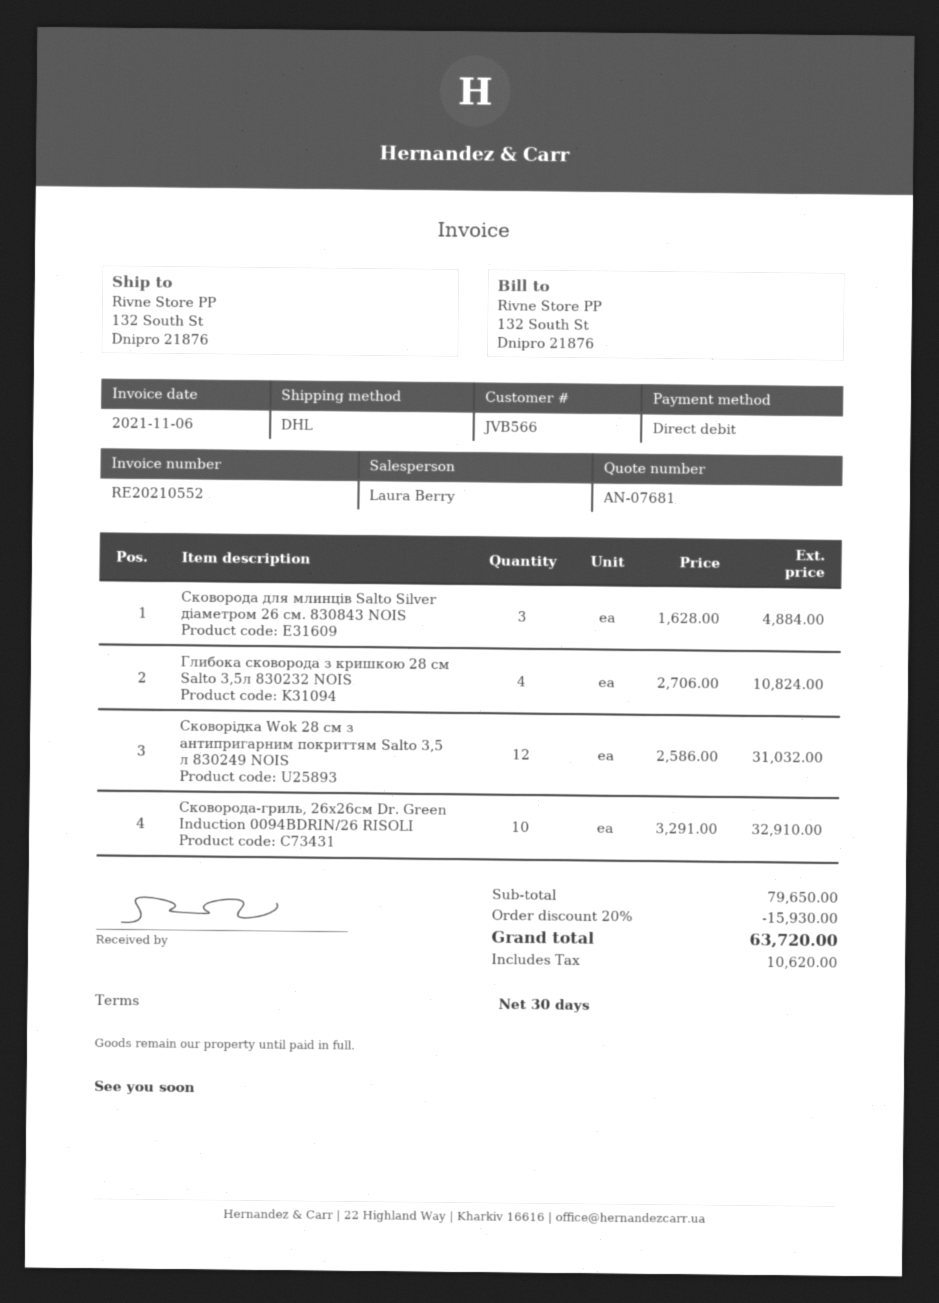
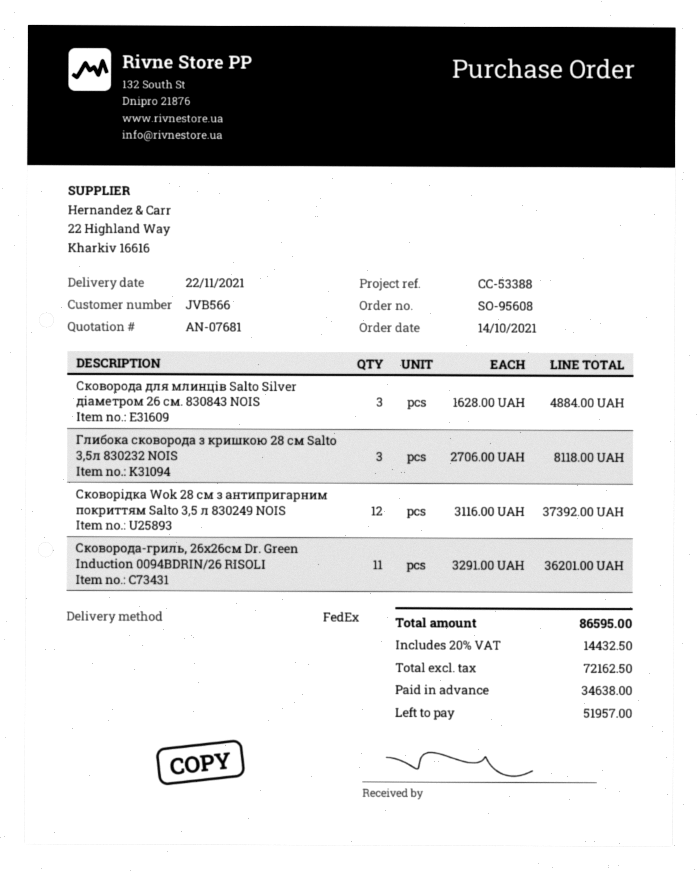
shipping method: DHL -> FedEx
Глибока сковорода з кришкою 28 см Salto 3,5л 830232 NOIS: 4 x 2706.00 = 10824.00 -> 3 x 2706.00 = 8118.00
Сковорідка Wok 28 см з антипригарним покриттям Salto 3,5 л 830249 NOIS: 12 x 2586.00 = 31032.00 -> 12 x 3116.00 = 37392.00
Сковорода-гриль, 26х26см Dr. Green Induction 0094BDRIN/26 RISOLI: 10 x 3291.00 = 32910.00 -> 11 x 3291.00 = 36201.00
discount: 20% = 15930.00 -> none
tax: 10620.00 -> 14432.50
total: 63720.00 -> 86595.00

